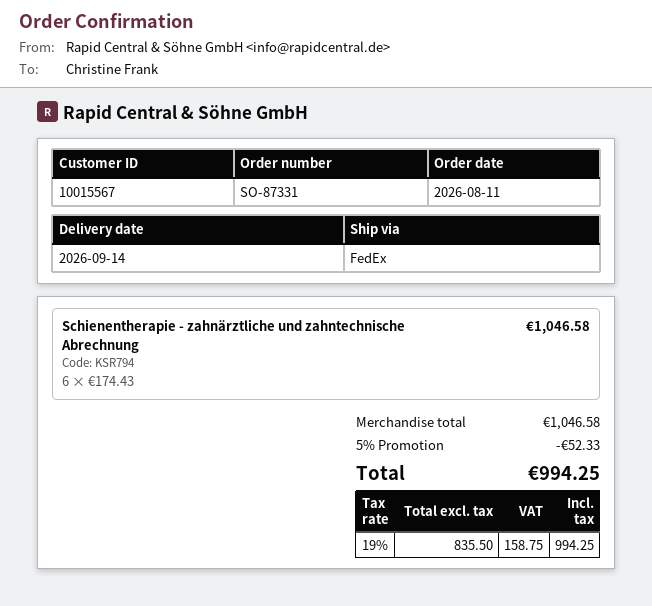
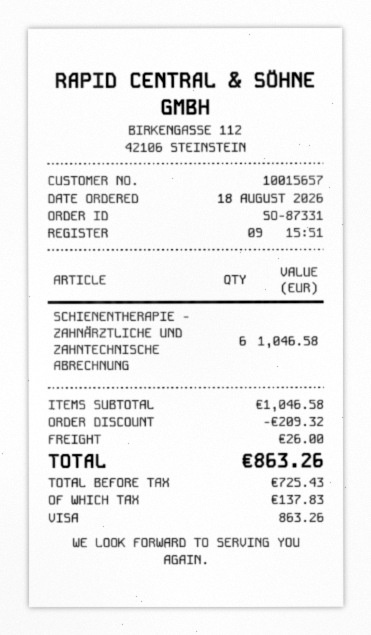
order date: 2026-08-11 -> 2026-08-18
customer number: 10015567 -> 10015657
discount: 52.33 -> 209.32
shipping: none -> 26.00
net: 835.50 -> 725.43
tax: 158.75 -> 137.83
total: 994.25 -> 863.26

